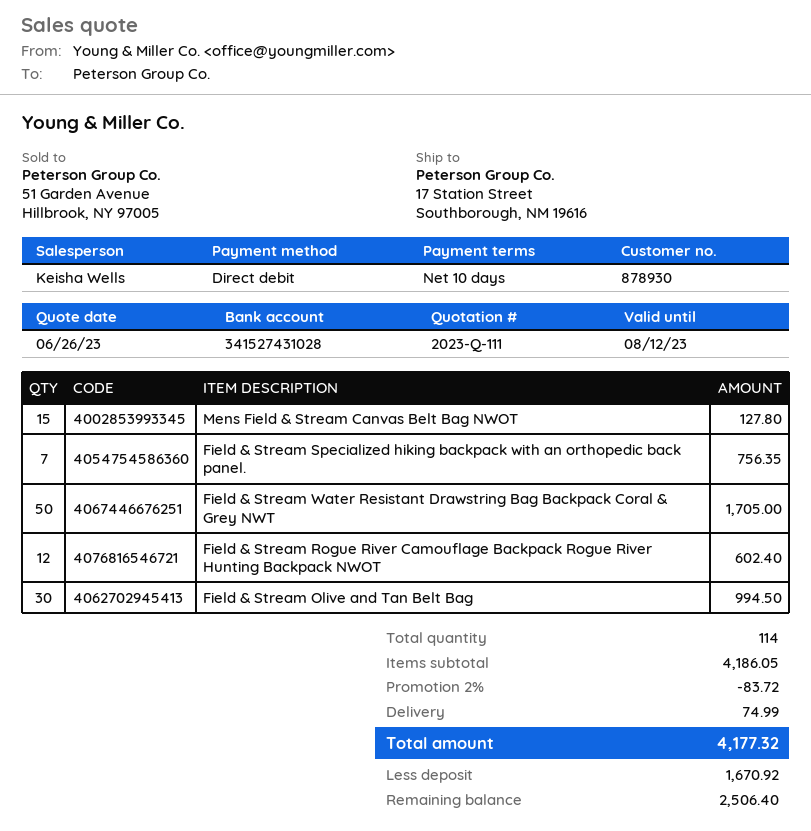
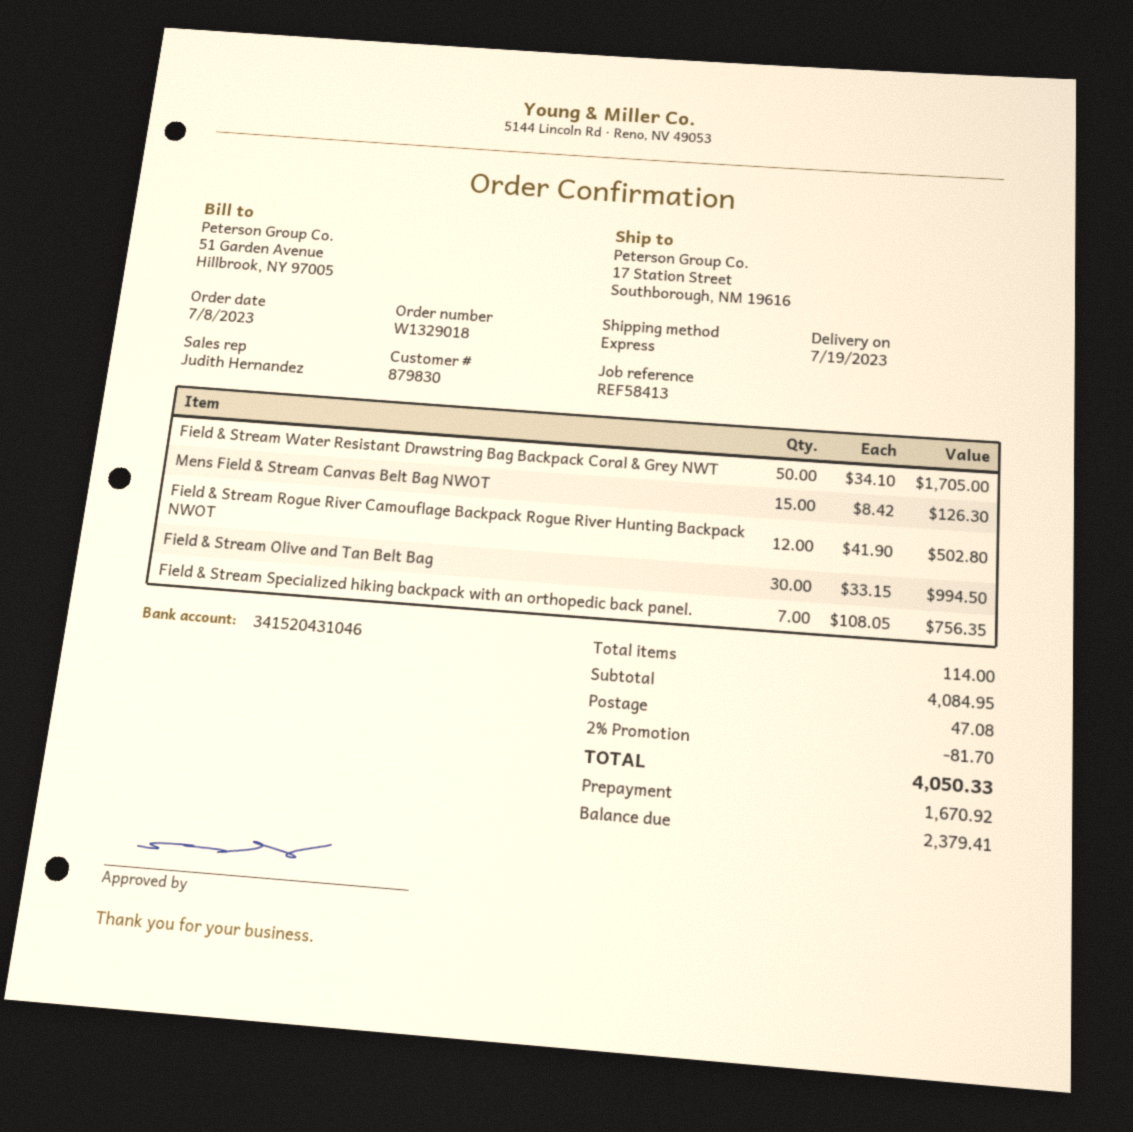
customer number: 878930 -> 879830
sales rep: Keisha Wells -> Judith Hernandez
bank account: 341527431028 -> 341520431046
Mens Field & Stream Canvas Belt Bag NWOT: 15 for 127.80 -> 15 for 126.30
Field & Stream Rogue River Camouflage Backpack Rogue River Hunting Backpack NWOT: 12 for 602.40 -> 12 for 502.80
subtotal: 4186.05 -> 4084.95
discount: 2% = 83.72 -> 2% = 81.70
shipping: 74.99 -> 47.08
total: 4177.32 -> 4050.33
balance: 2506.40 -> 2379.41

